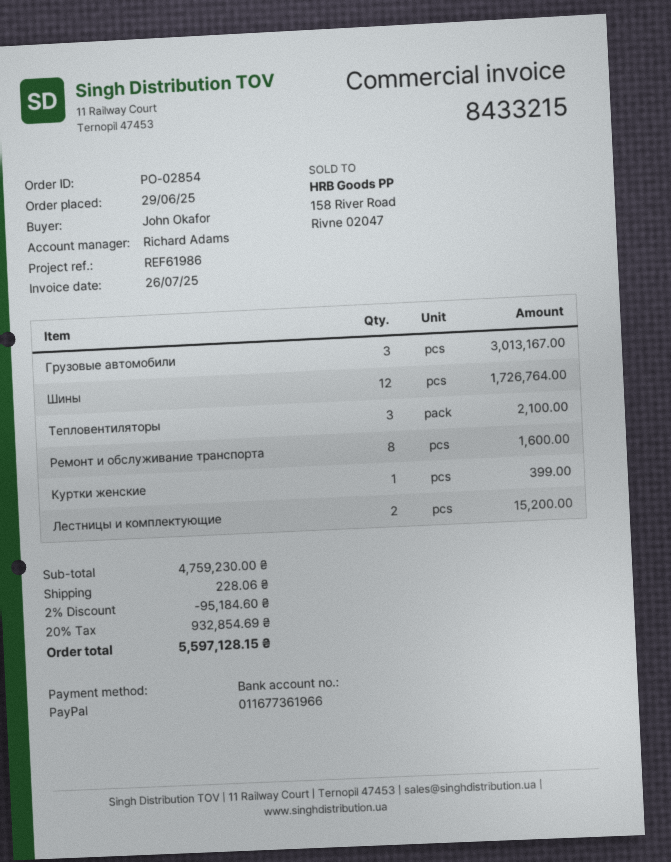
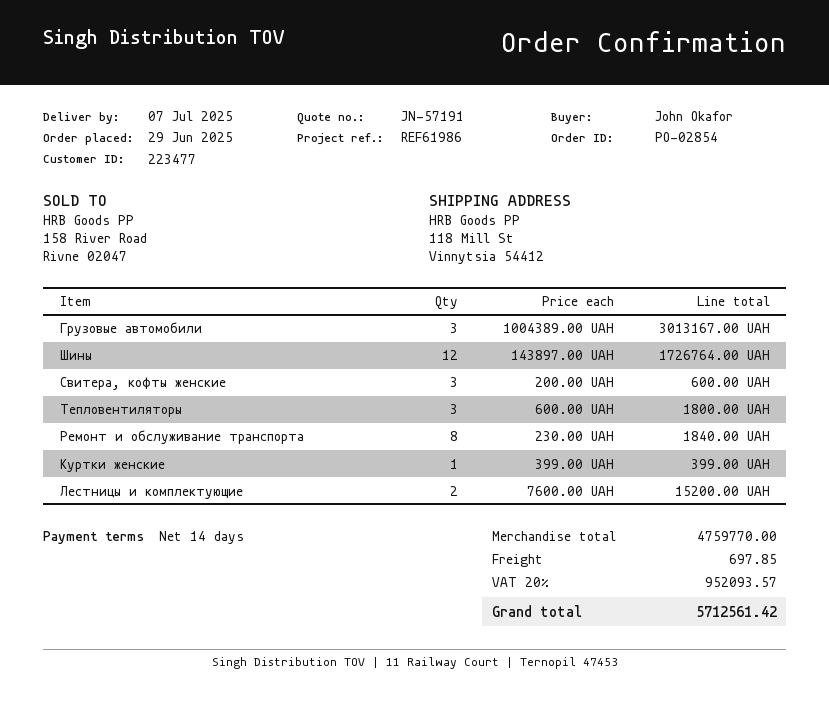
Тепловентиляторы: 3 for 2100.00 -> 3 for 1800.00
Ремонт и обслуживание транспорта: 8 for 1600.00 -> 8 for 1840.00
Свитера, кофты женские: none -> 3 for 600.00
subtotal: 4759230.00 -> 4759770.00
discount: 2% = 95184.60 -> none
shipping: 228.06 -> 697.85
tax: 20% = 932854.69 -> 20% = 952093.57
total: 5597128.15 -> 5712561.42

